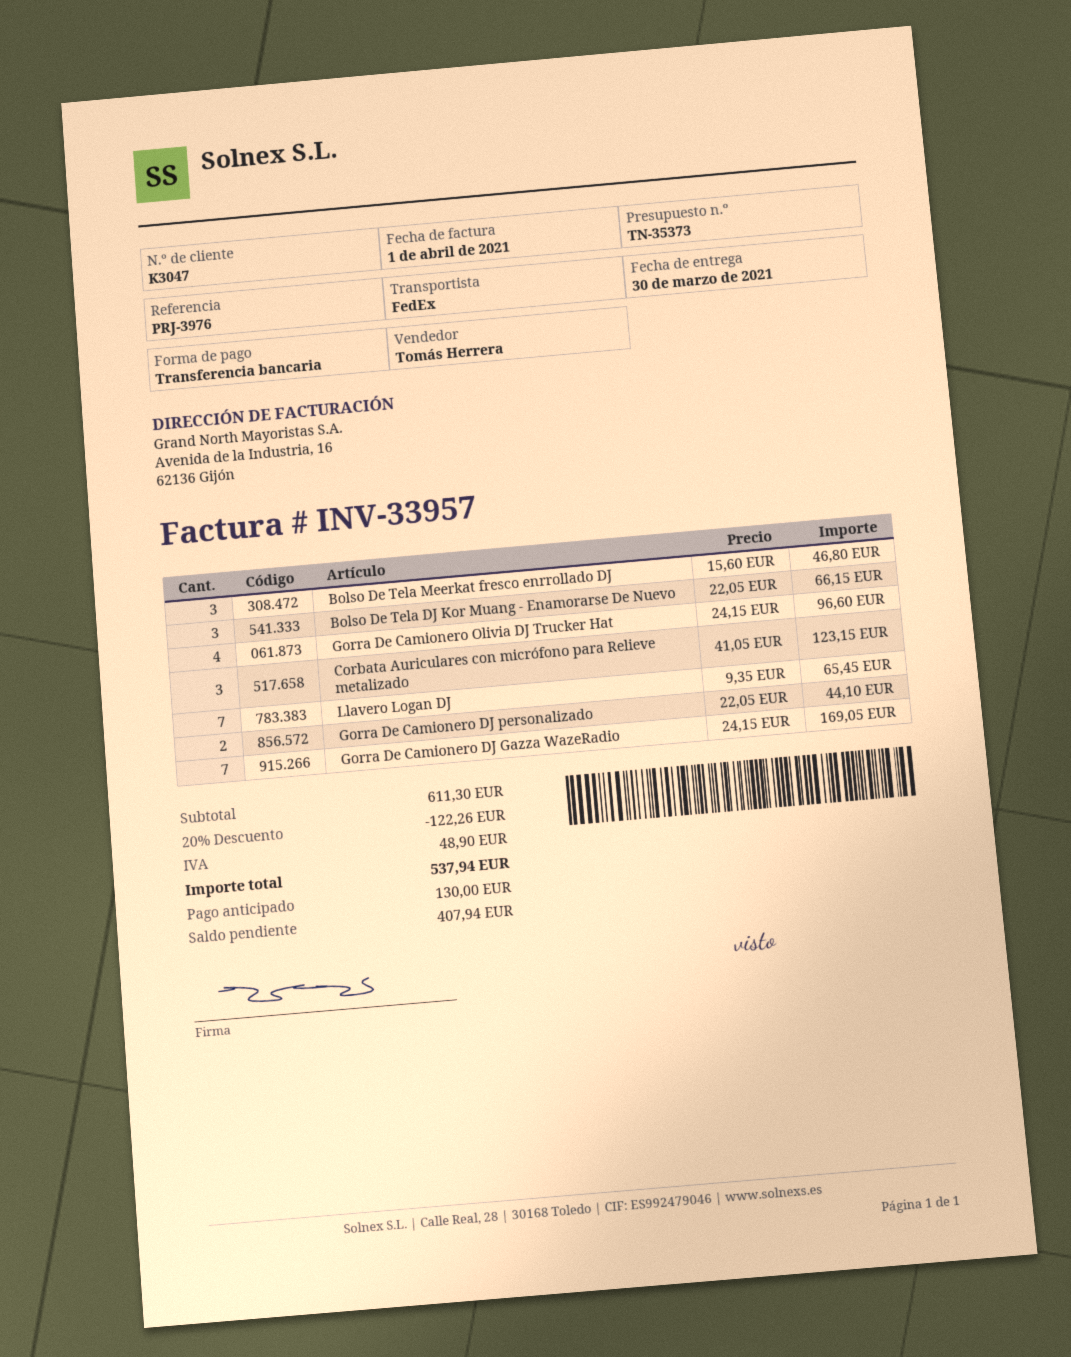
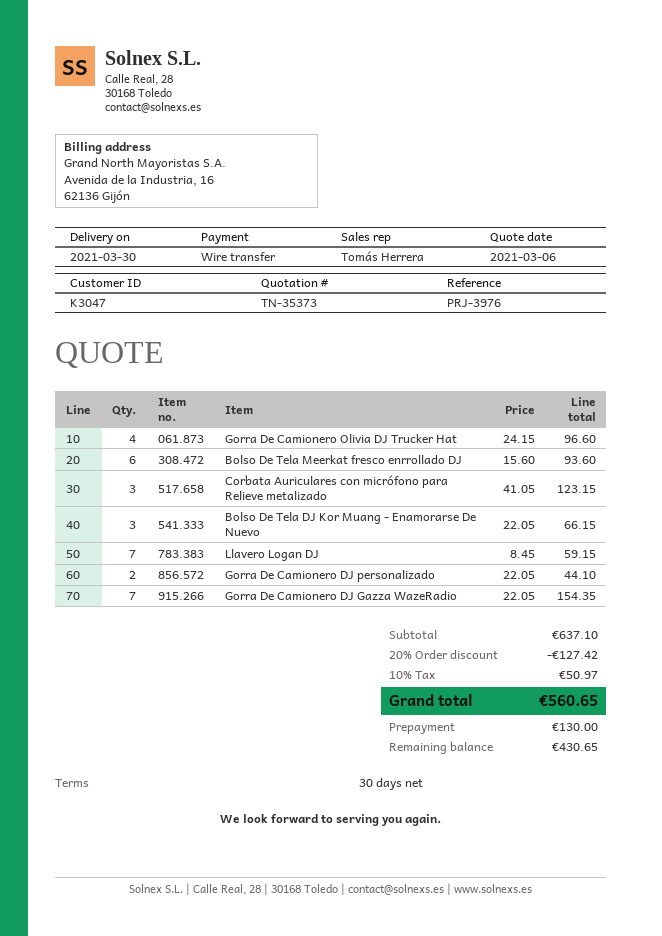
Bolso De Tela Meerkat fresco enrrollado DJ: 3 x 15.60 = 46.80 -> 6 x 15.60 = 93.60
Llavero Logan DJ: 7 x 9.35 = 65.45 -> 7 x 8.45 = 59.15
Gorra De Camionero DJ Gazza WazeRadio: 7 x 24.15 = 169.05 -> 7 x 22.05 = 154.35
subtotal: 611.30 -> 637.10
discount: 20% = 122.26 -> 20% = 127.42
tax: 48.90 -> 50.97
total: 537.94 -> 560.65
balance: 407.94 -> 430.65

